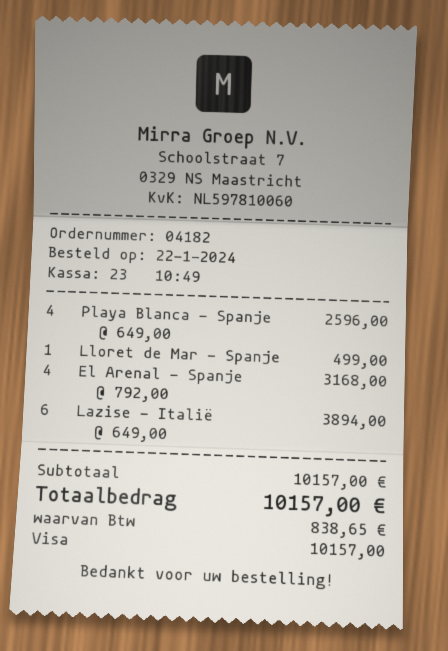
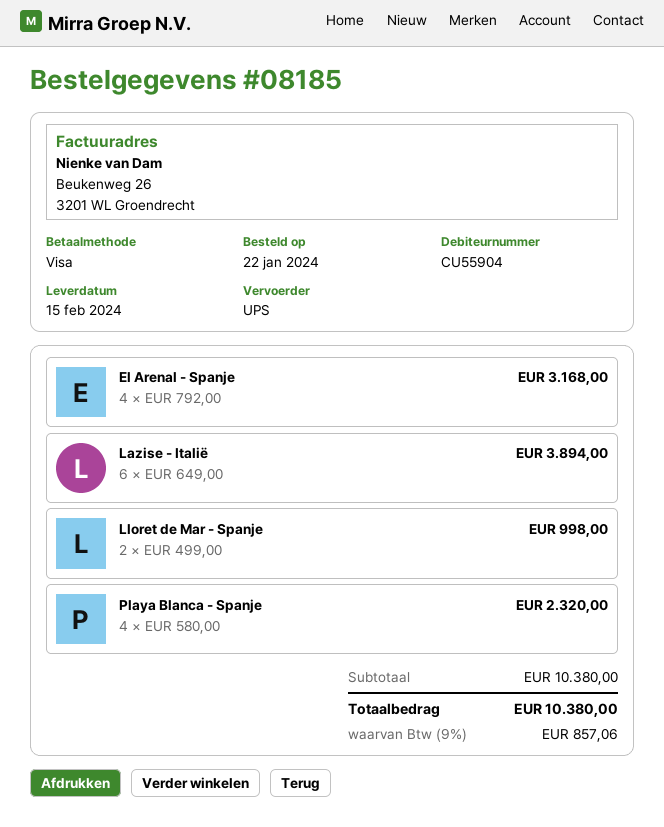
order number: 04182 -> 08185
Playa Blanca - Spanje: 4 x 649.00 = 2596.00 -> 4 x 580.00 = 2320.00
Lloret de Mar - Spanje: 1 x 499.00 = 499.00 -> 2 x 499.00 = 998.00
subtotal: 10157.00 -> 10380.00
tax: 838.65 -> 857.06
total: 10157.00 -> 10380.00

